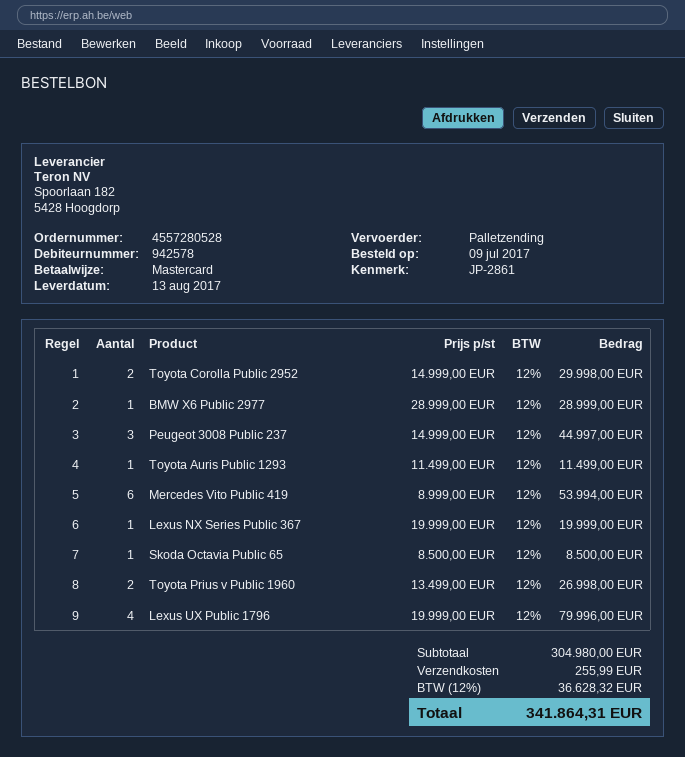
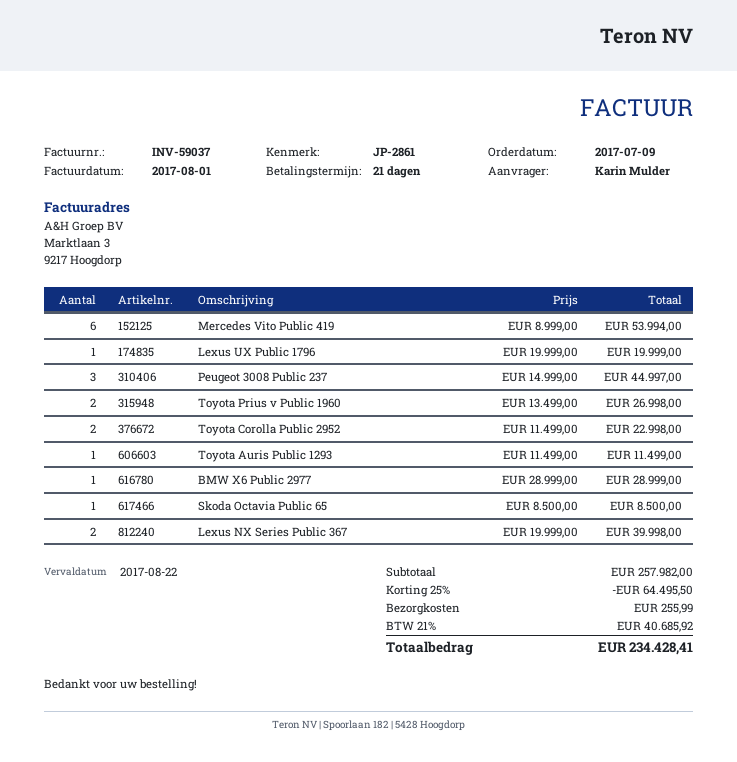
Toyota Corolla Public 2952: 2 x 14999.00 = 29998.00 -> 2 x 11499.00 = 22998.00
Lexus NX Series Public 367: 1 x 19999.00 = 19999.00 -> 2 x 19999.00 = 39998.00
Lexus UX Public 1796: 4 x 19999.00 = 79996.00 -> 1 x 19999.00 = 19999.00
subtotal: 304980.00 -> 257982.00
discount: none -> 25% = 64495.50
tax: 12% = 36628.32 -> 21% = 40685.92
total: 341864.31 -> 234428.41

